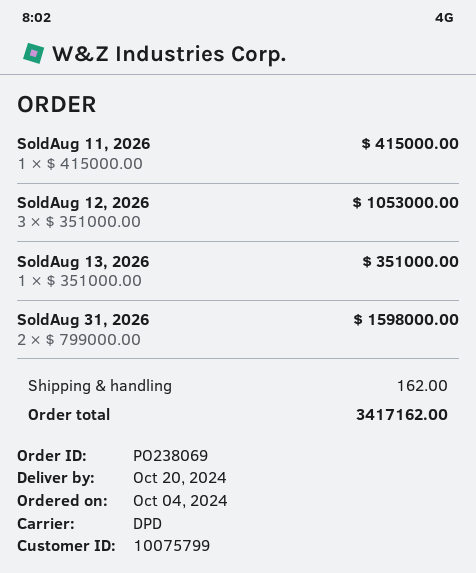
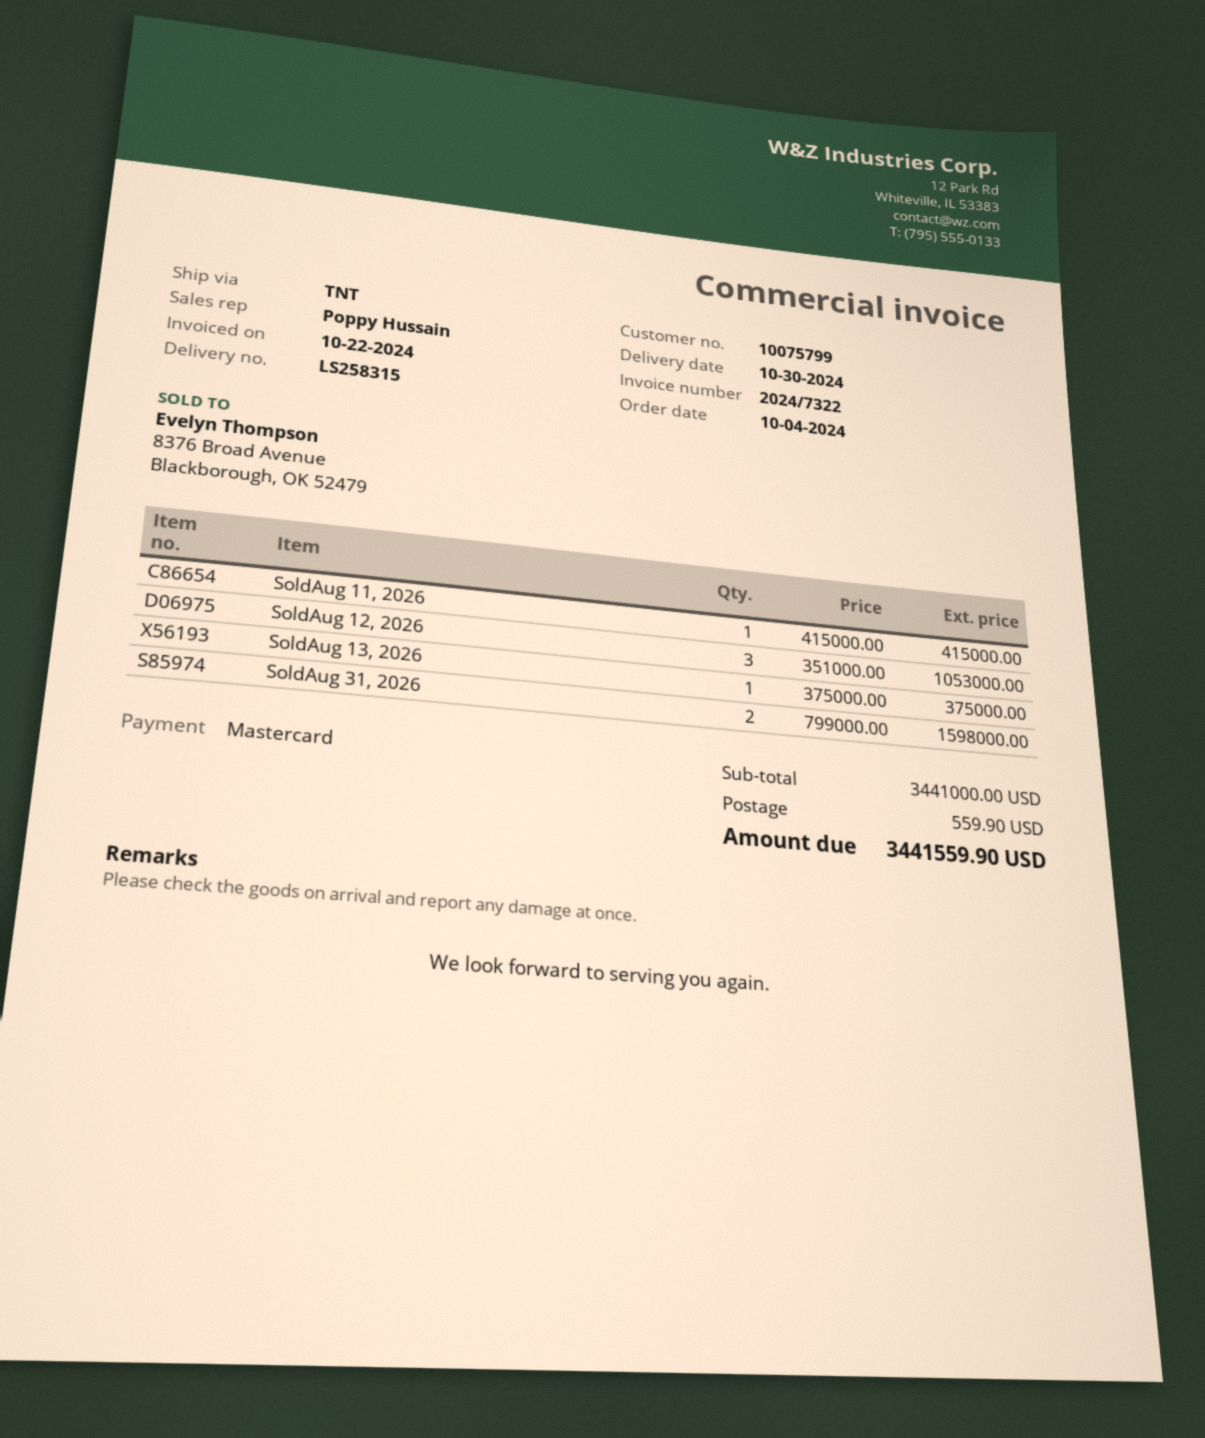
delivery date: 2024-10-20 -> 2024-10-30
shipping method: DPD -> TNT
SoldAug 13, 2026: 1 x 351000.00 = 351000.00 -> 1 x 375000.00 = 375000.00
shipping: 162.00 -> 559.90
total: 3417162.00 -> 3441559.90

